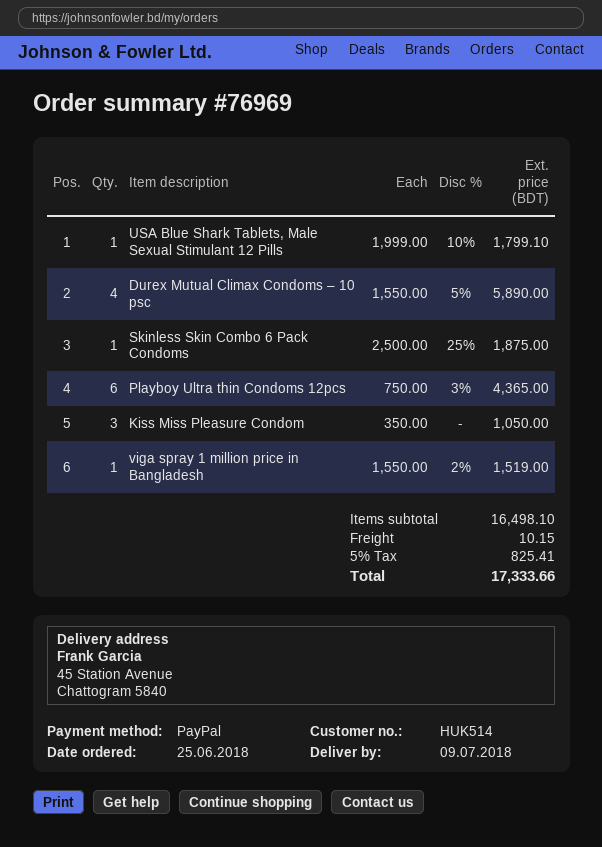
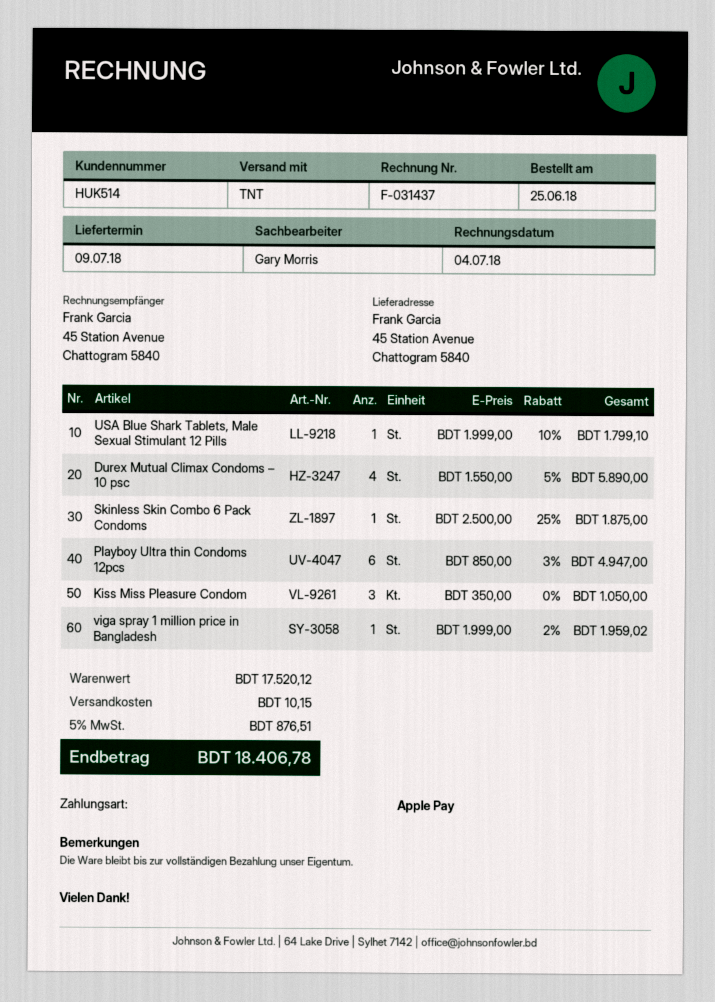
payment method: PayPal -> Apple Pay
Playboy Ultra thin Condoms 12pcs: 6 x 750.00 - 3% = 4365.00 -> 6 x 850.00 - 3% = 4947.00
viga spray 1 million price in Bangladesh: 1 x 1550.00 - 2% = 1519.00 -> 1 x 1999.00 - 2% = 1959.02
subtotal: 16498.10 -> 17520.12
tax: 5% = 825.41 -> 5% = 876.51
total: 17333.66 -> 18406.78

